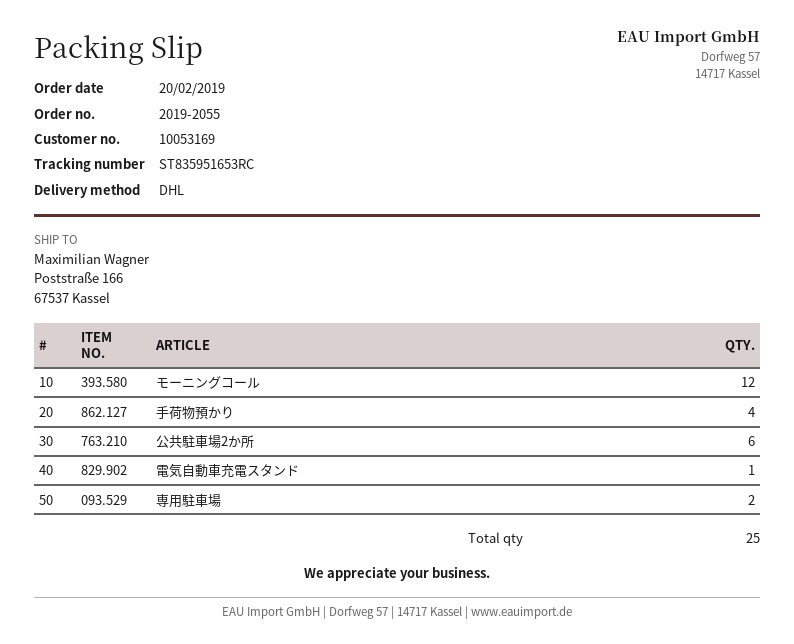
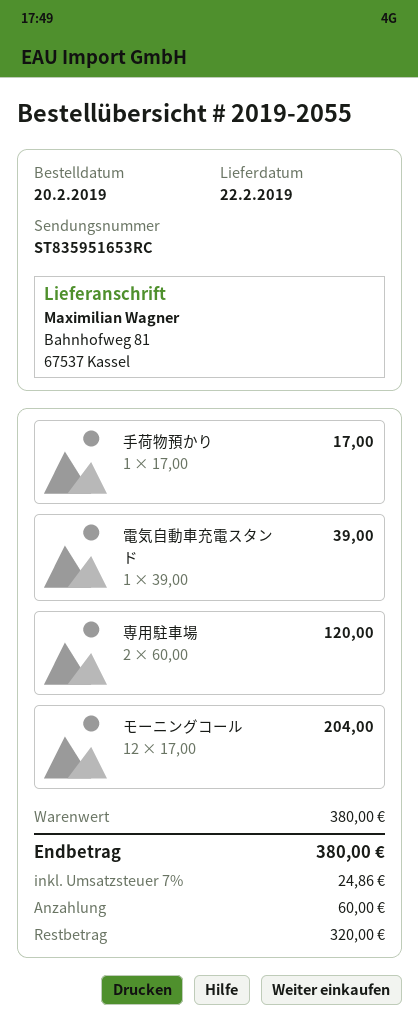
ship to: Poststraße 166, 67537 Kassel -> Bahnhofweg 81, 67537 Kassel
手荷物預かり: 4 -> 1
公共駐車場2か所: 6 -> none

